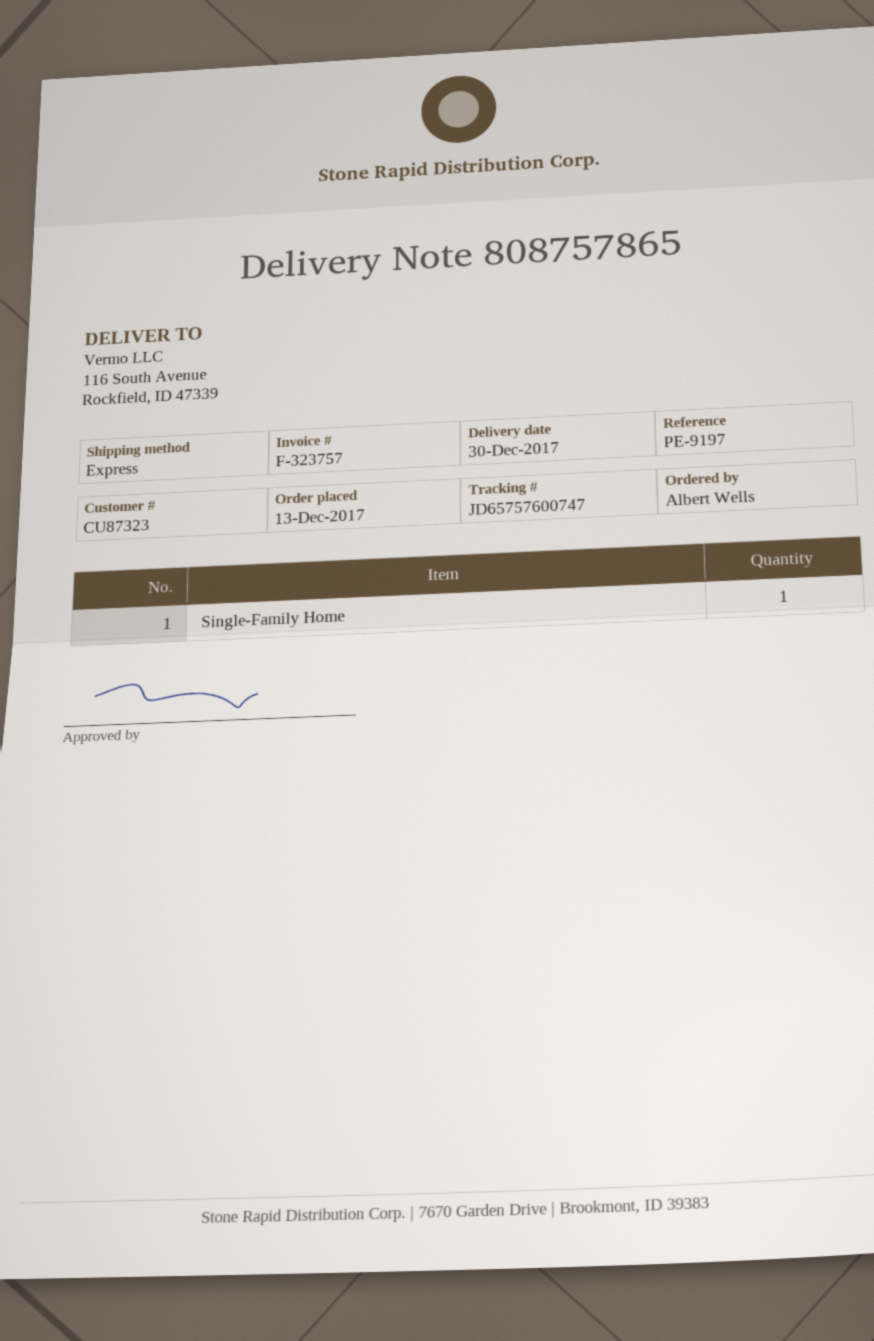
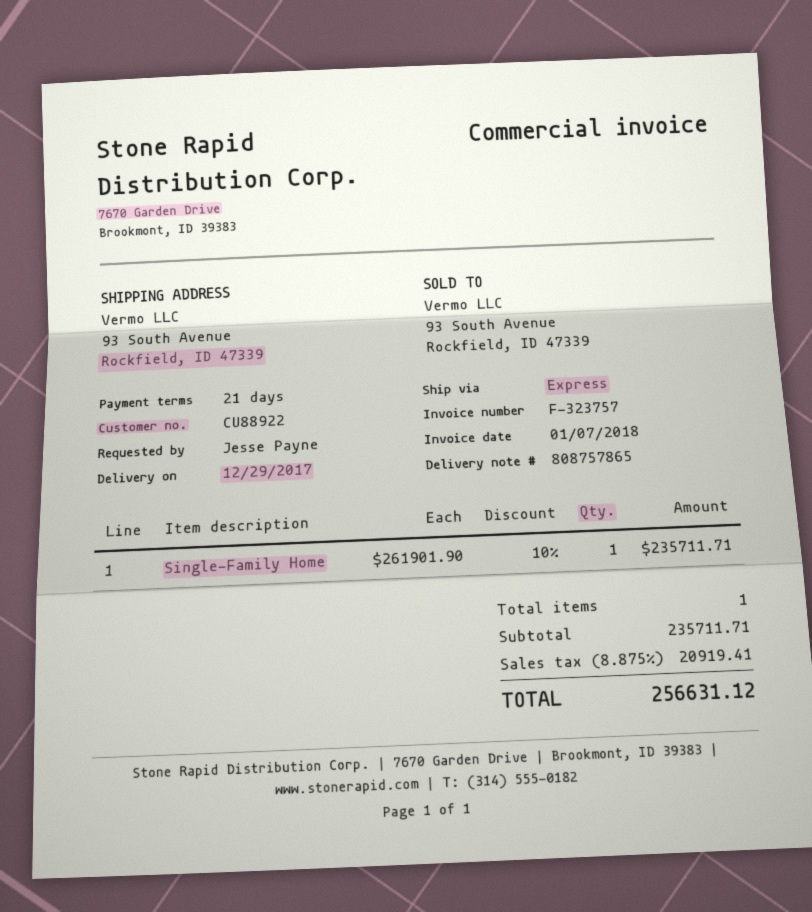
delivery date: 2017-12-30 -> 2017-12-29
customer number: CU87323 -> CU88922
ordered by: Albert Wells -> Jesse Payne
ship to: 116 South Avenue, Rockfield, ID 47339 -> 93 South Avenue, Rockfield, ID 47339

